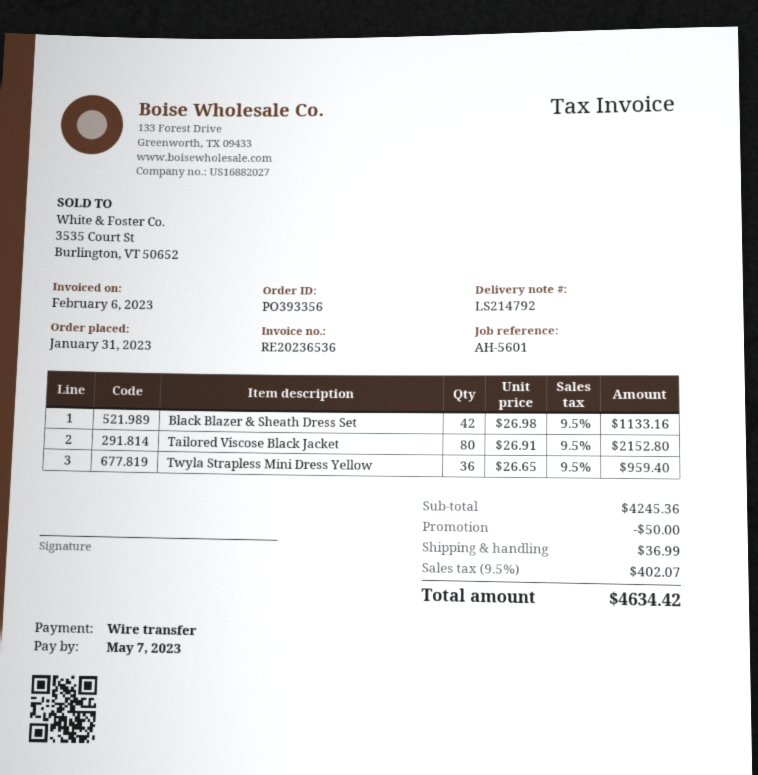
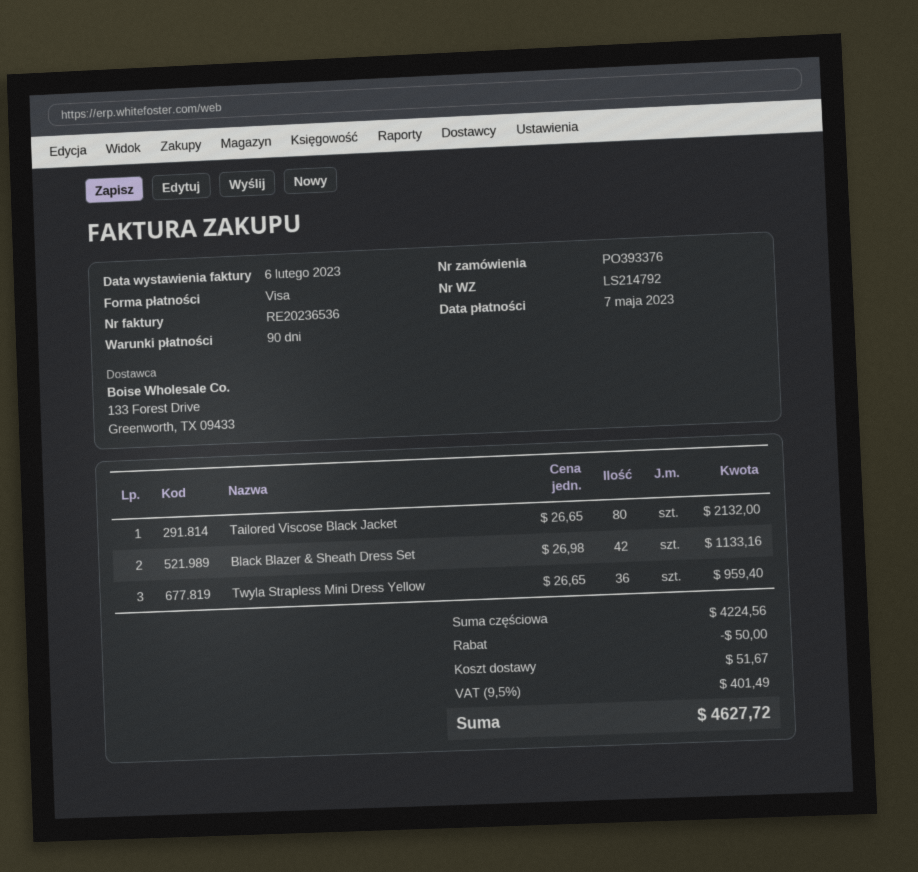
order number: PO393356 -> PO393376
payment method: bank transfer -> Visa
Tailored Viscose Black Jacket: 80 x 26.91 = 2152.80 -> 80 x 26.65 = 2132.00
subtotal: 4245.36 -> 4224.56
shipping: 36.99 -> 51.67
tax: 9.5% = 402.07 -> 9.5% = 401.49
total: 4634.42 -> 4627.72

